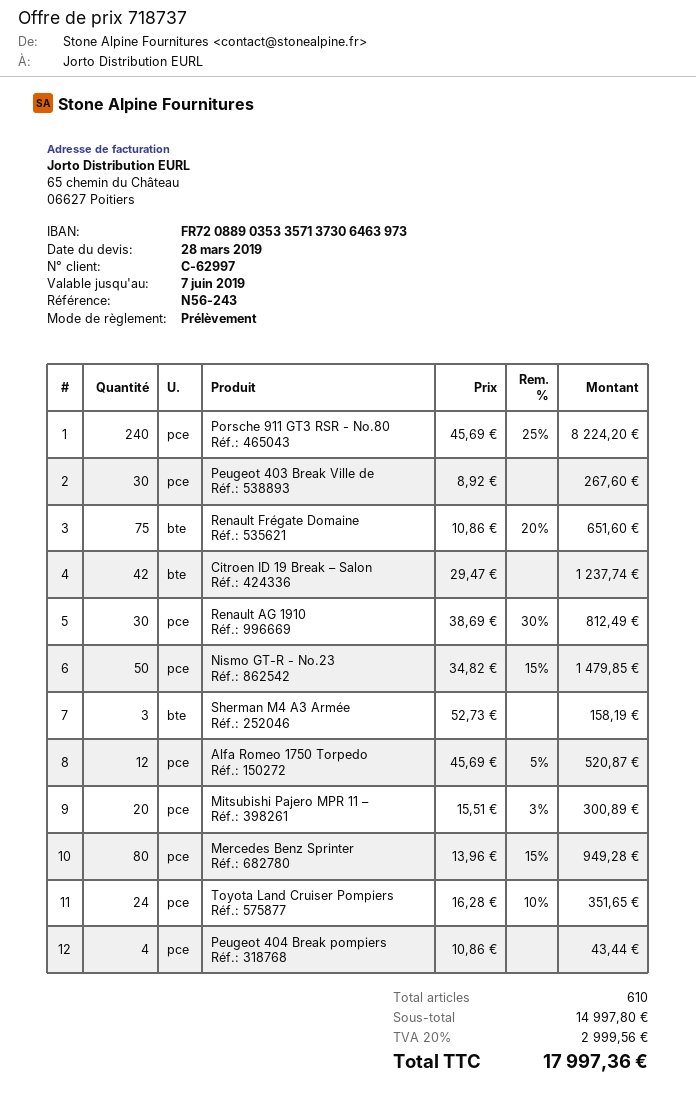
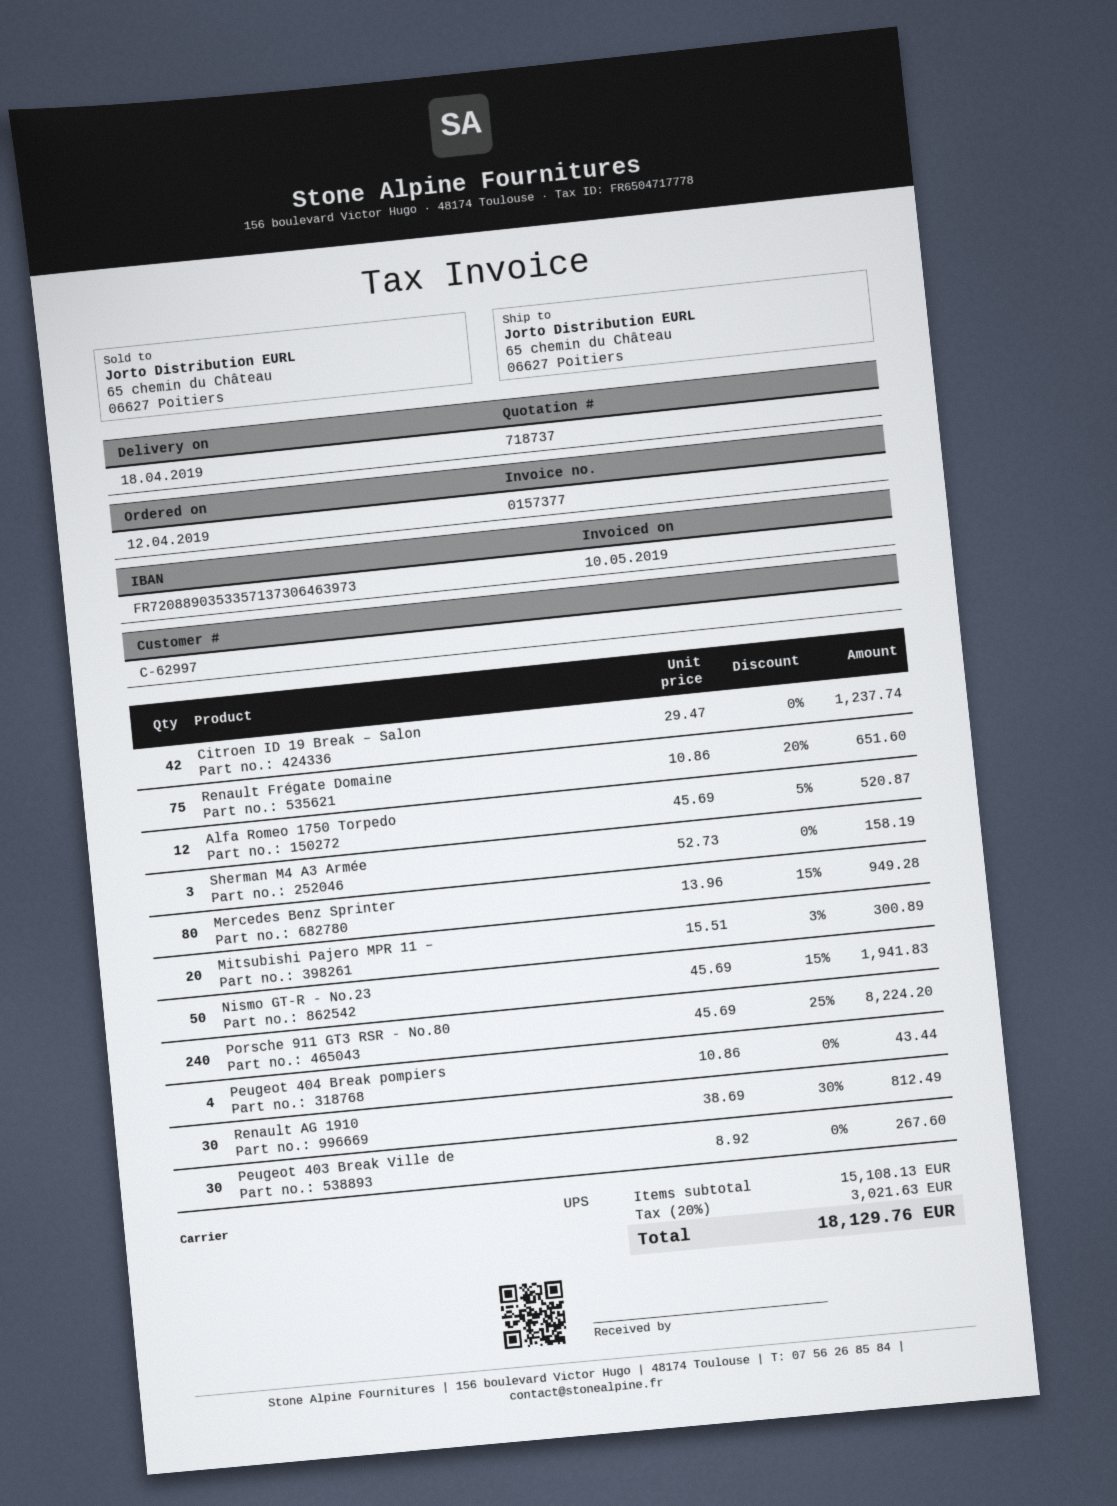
Nismo GT-R - No.23: 50 x 34.82 - 15% = 1479.85 -> 50 x 45.69 - 15% = 1941.83
Toyota Land Cruiser Pompiers: 24 x 16.28 - 10% = 351.65 -> none
subtotal: 14997.80 -> 15108.13
tax: 20% = 2999.56 -> 20% = 3021.63
total: 17997.36 -> 18129.76

